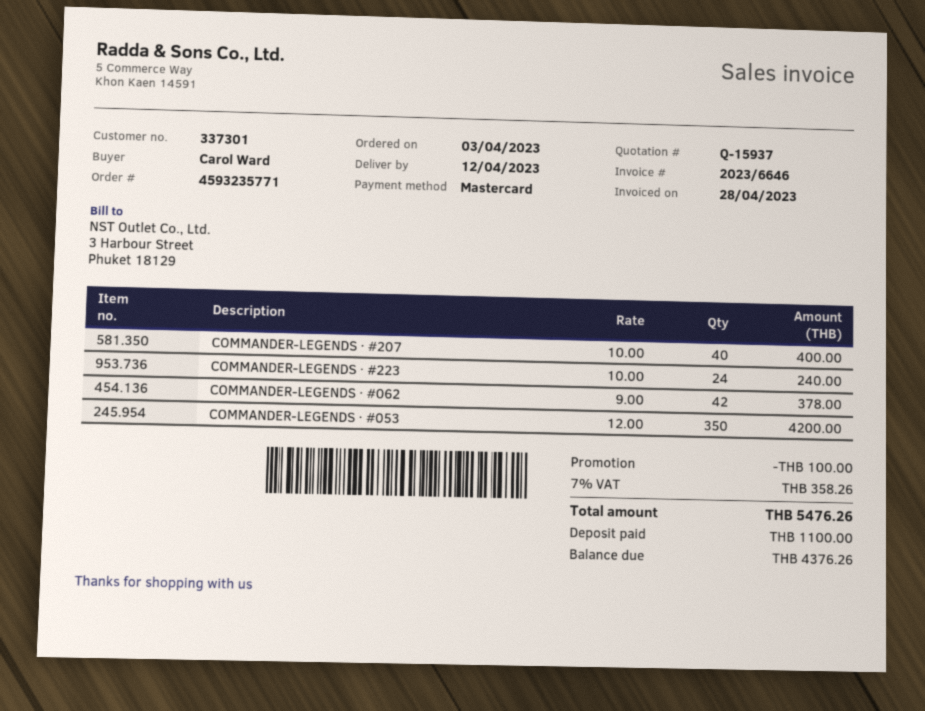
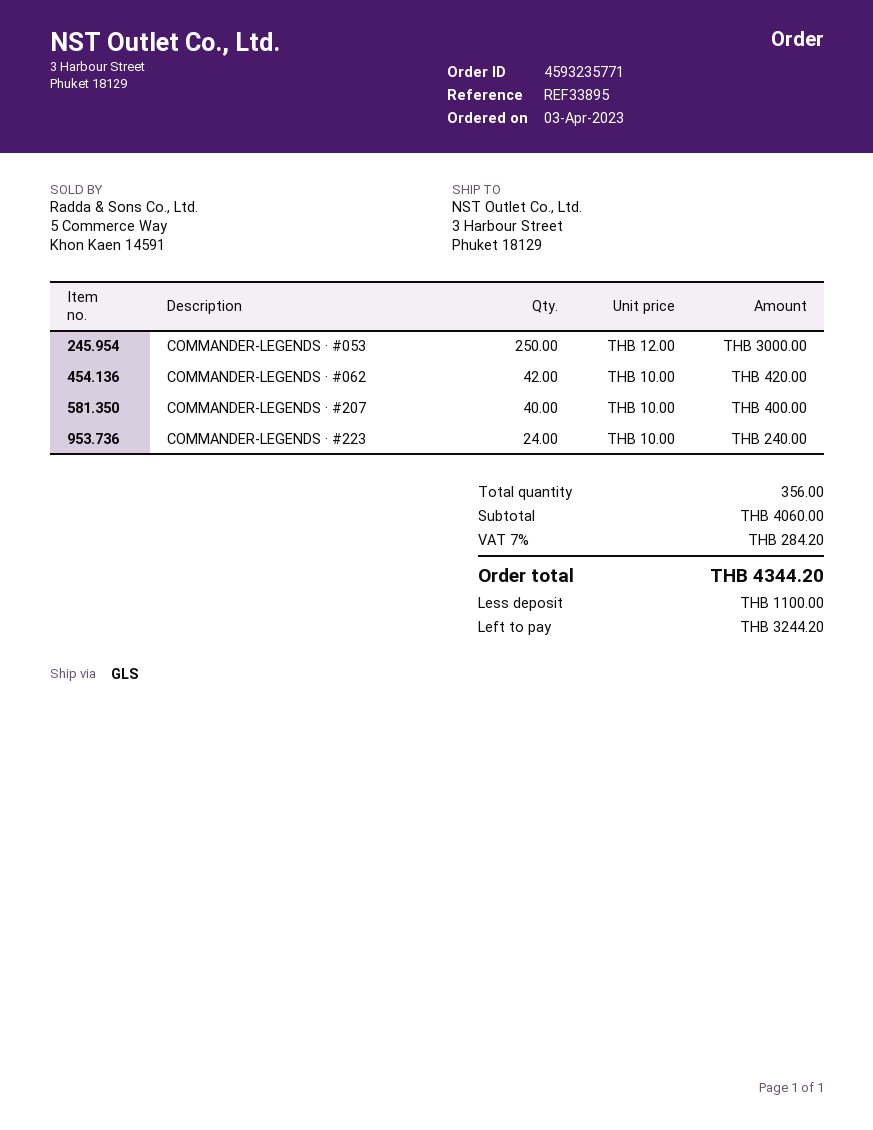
COMMANDER-LEGENDS · #062: 42 x 9.00 = 378.00 -> 42 x 10.00 = 420.00
COMMANDER-LEGENDS · #053: 350 x 12.00 = 4200.00 -> 250 x 12.00 = 3000.00
discount: 100.00 -> none
tax: 7% = 358.26 -> 7% = 284.20
total: 5476.26 -> 4344.20
balance: 4376.26 -> 3244.20

